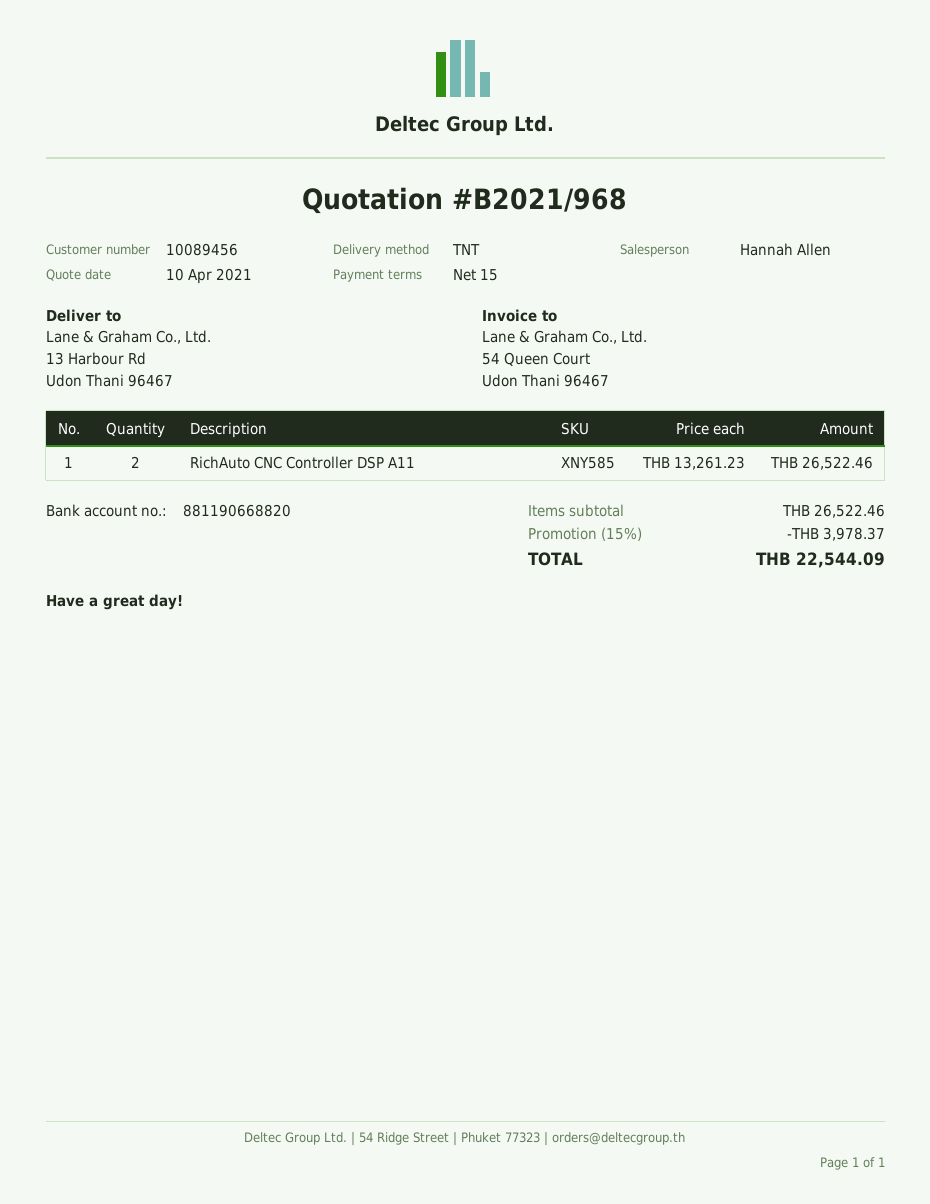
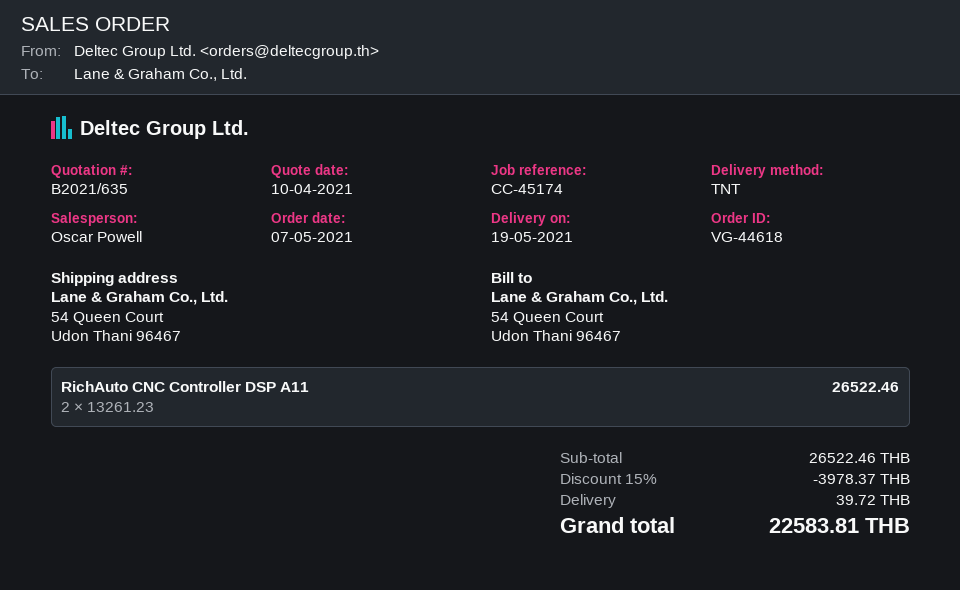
quote number: B2021/968 -> B2021/635
sales rep: Hannah Allen -> Oscar Powell
ship to: 13 Harbour Rd, Udon Thani 96467 -> 54 Queen Court, Udon Thani 96467
shipping: none -> 39.72
total: 22544.09 -> 22583.81

